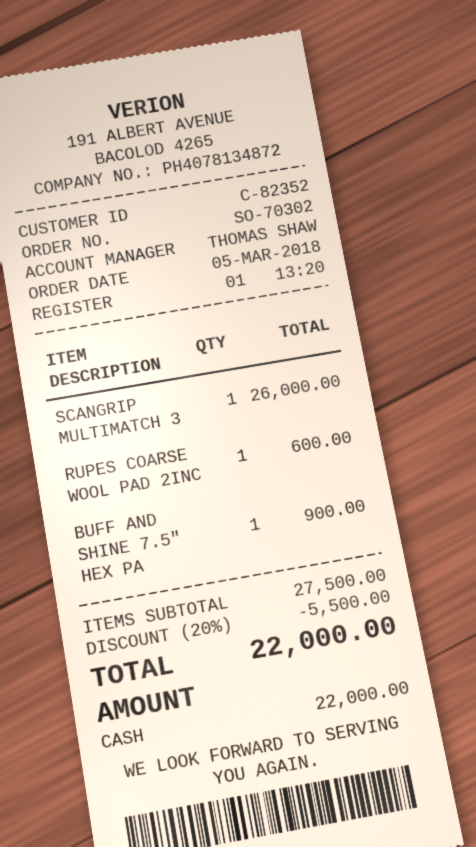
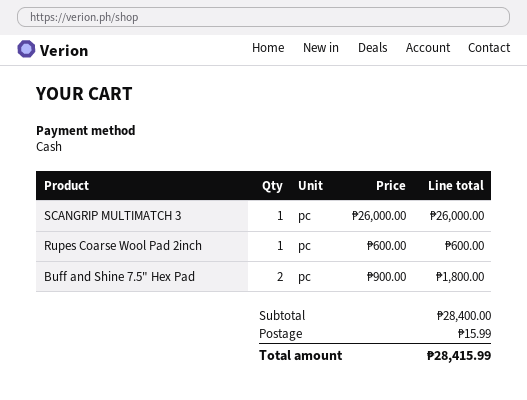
BUFF AND SHINE 7.5" HEX PA: 1 for 900.00 -> 2 for 1800.00
subtotal: 27500.00 -> 28400.00
discount: 20% = 5500.00 -> none
shipping: none -> 15.99
total: 22000.00 -> 28415.99

